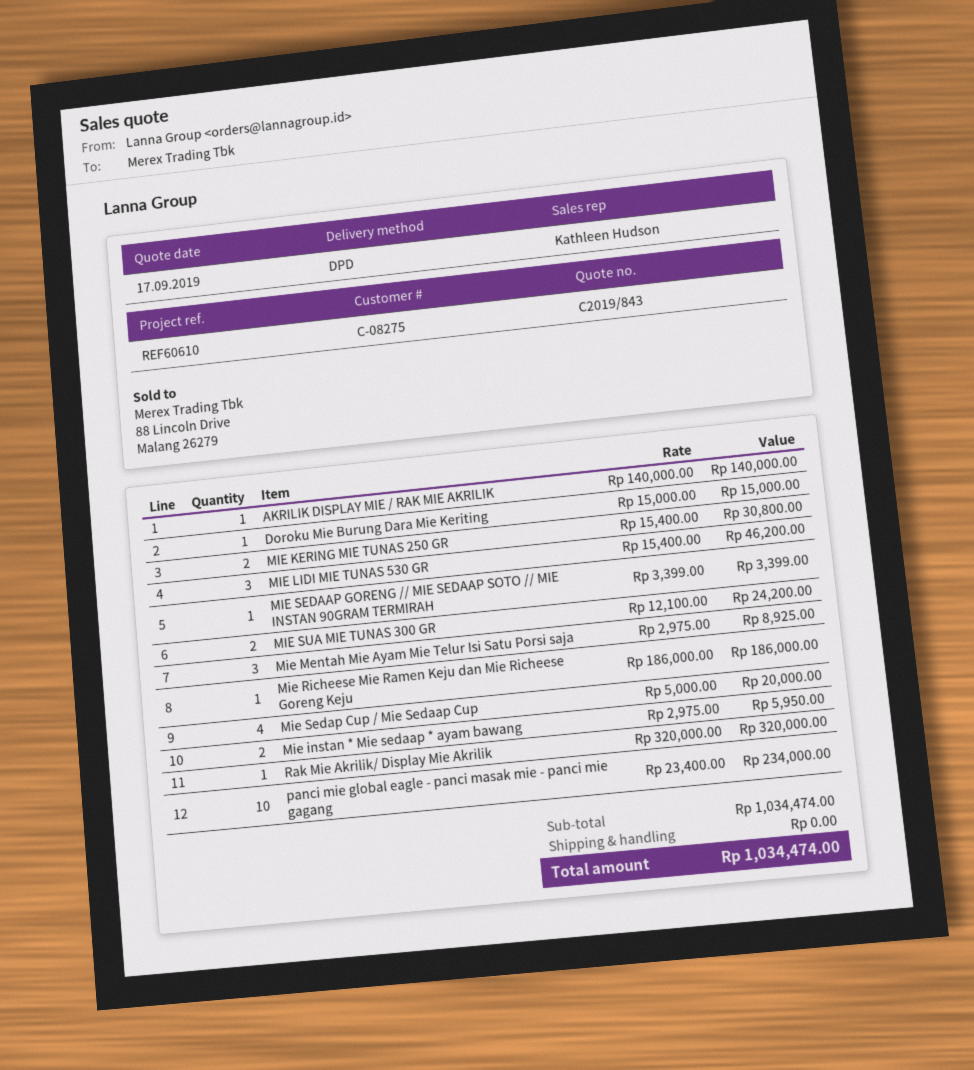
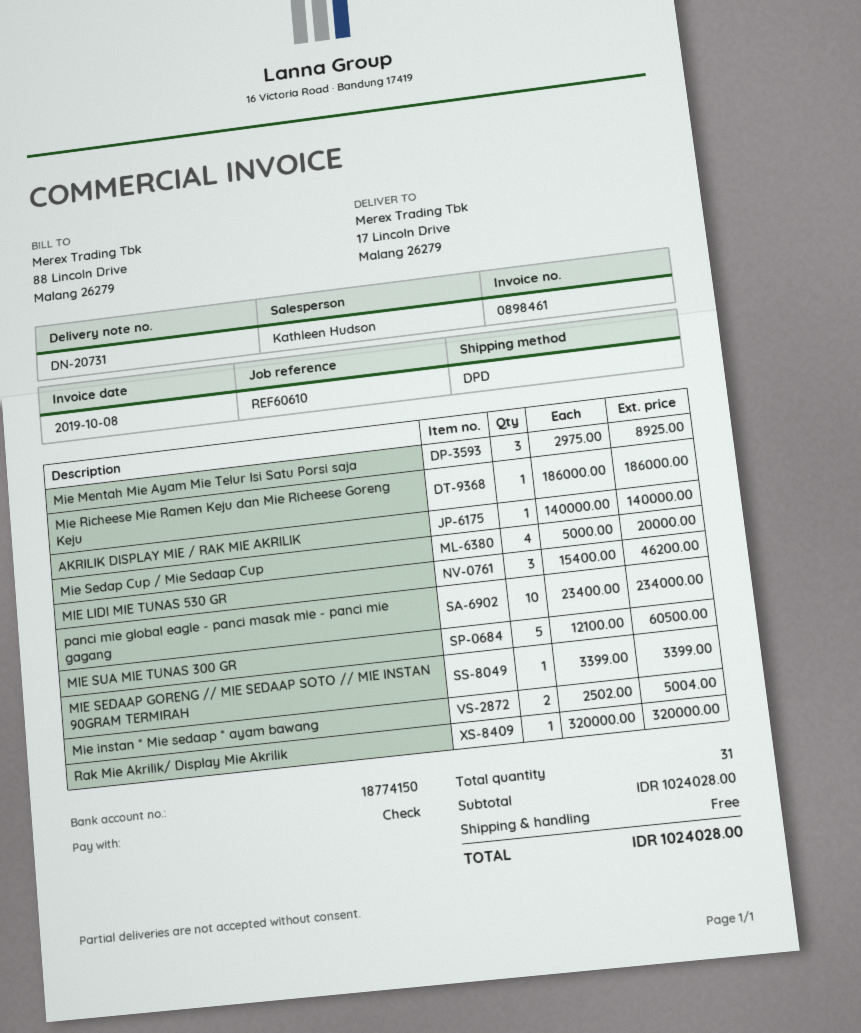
Doroku Mie Burung Dara Mie Keriting: 1 x 15000.00 = 15000.00 -> none
MIE KERING MIE TUNAS 250 GR: 2 x 15400.00 = 30800.00 -> none
MIE SUA MIE TUNAS 300 GR: 2 x 12100.00 = 24200.00 -> 5 x 12100.00 = 60500.00
Mie instan * Mie sedaap * ayam bawang: 2 x 2975.00 = 5950.00 -> 2 x 2502.00 = 5004.00
subtotal: 1034474.00 -> 1024028.00
total: 1034474.00 -> 1024028.00

